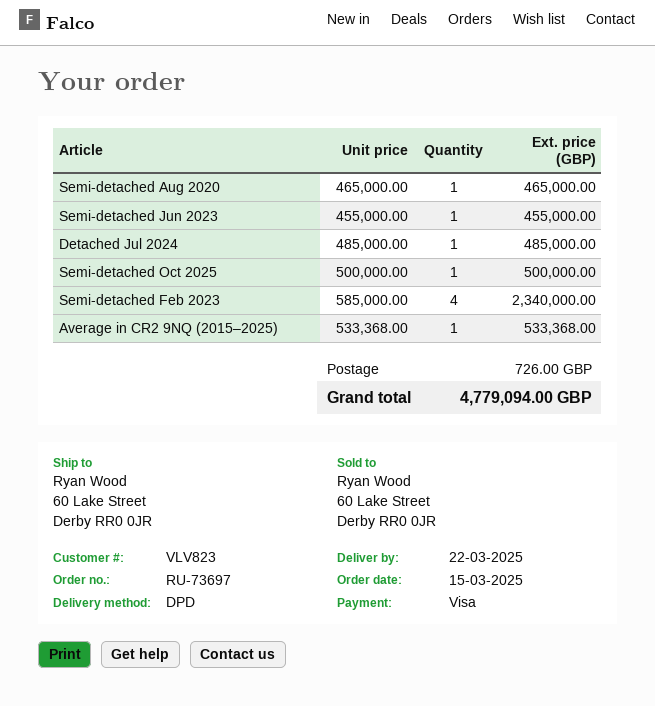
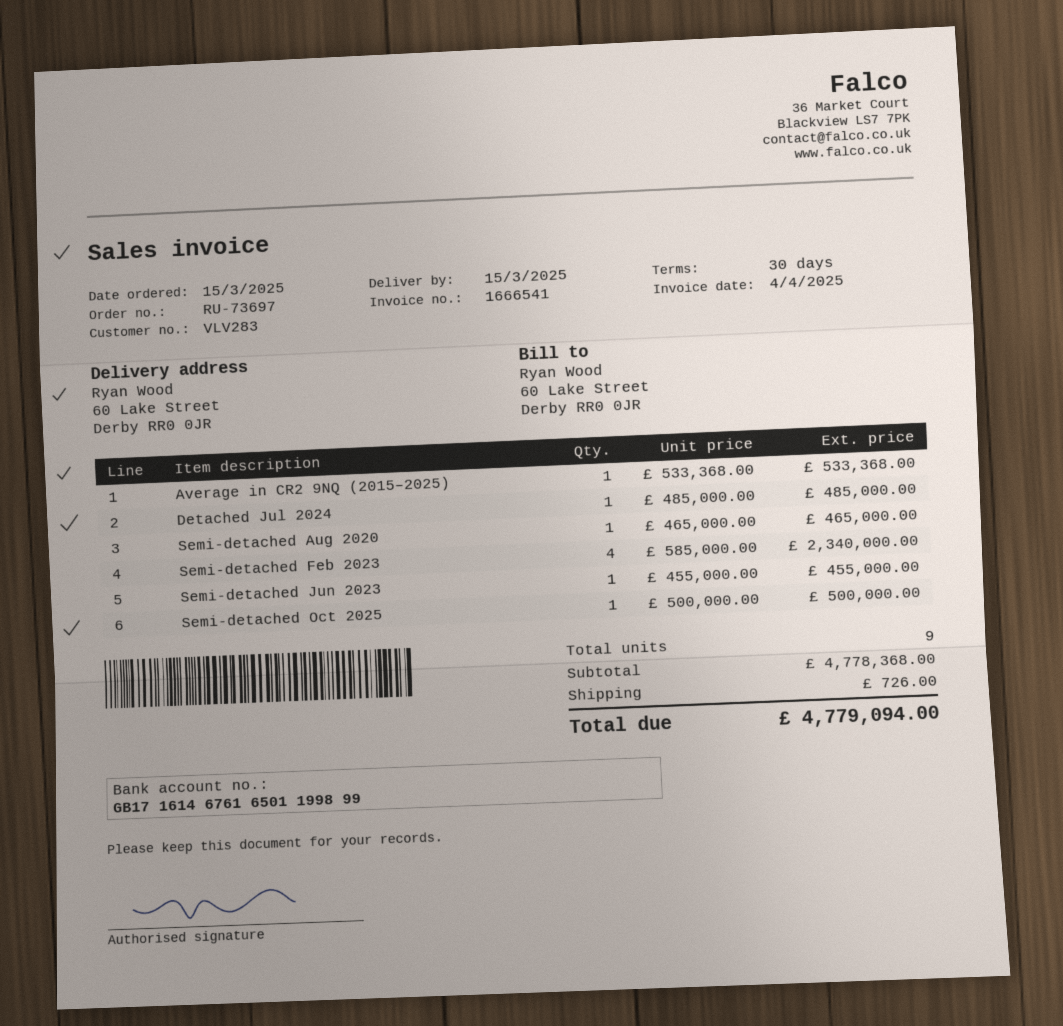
delivery date: 2025-03-22 -> 2025-03-15
customer number: VLV823 -> VLV283

